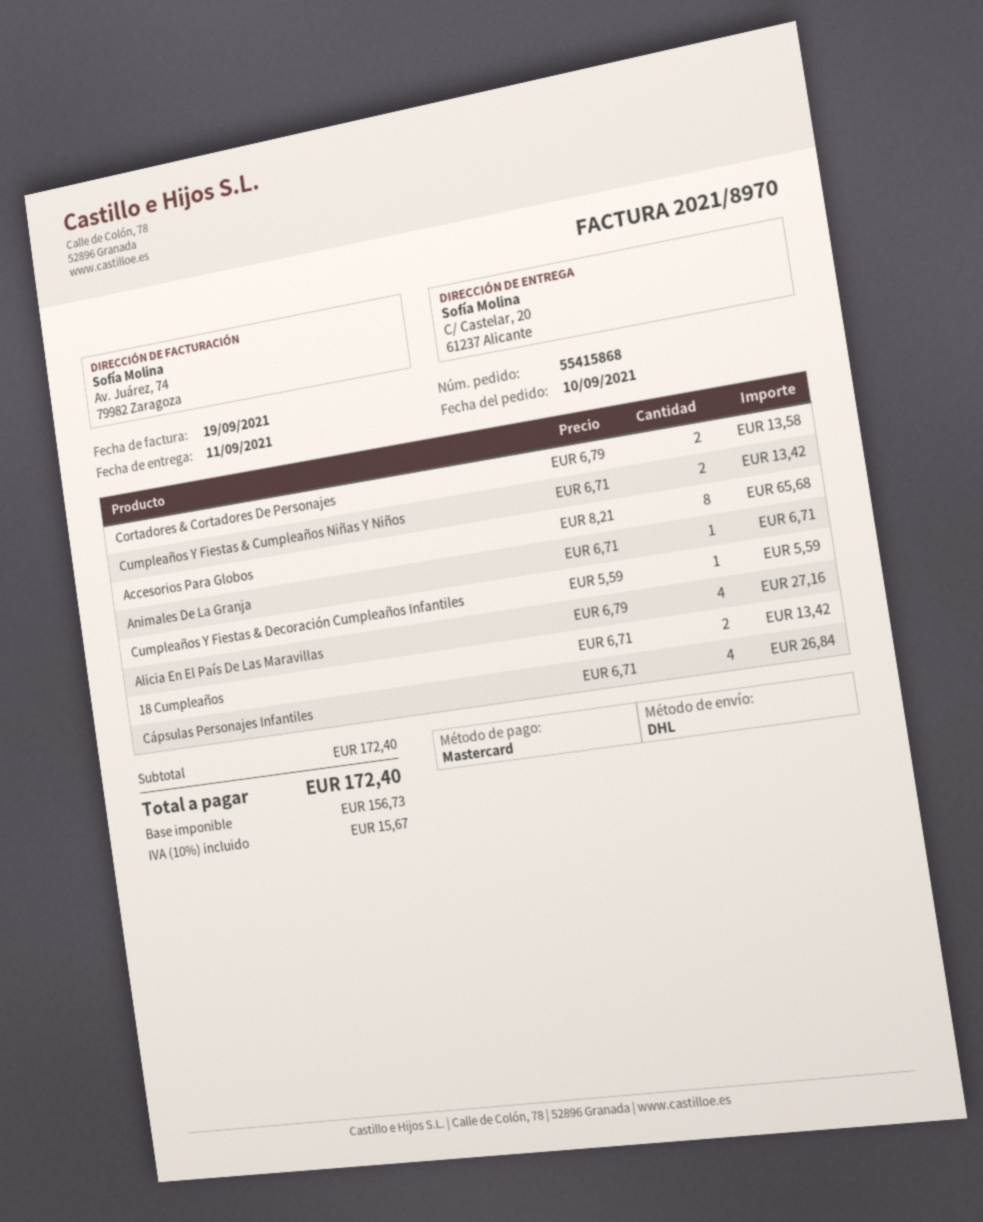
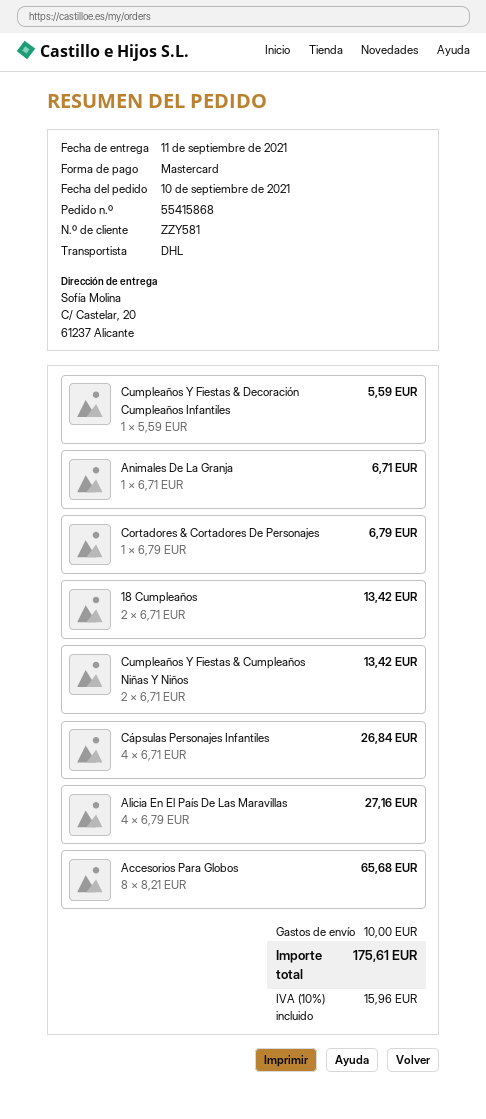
Cortadores & Cortadores De Personajes: 2 x 6.79 = 13.58 -> 1 x 6.79 = 6.79
shipping: none -> 10.00
tax: 10% = 15.67 -> 10% = 15.96
total: 172.40 -> 175.61

